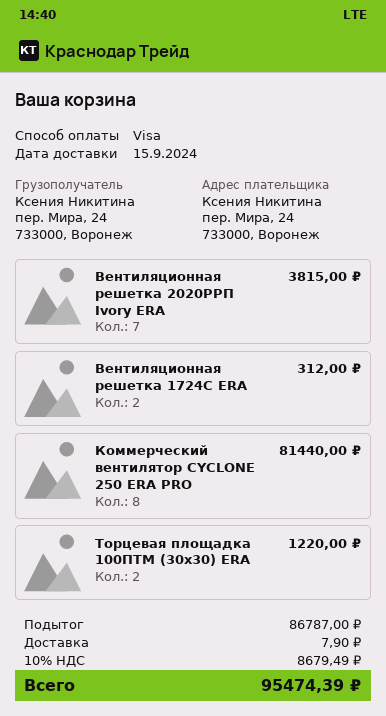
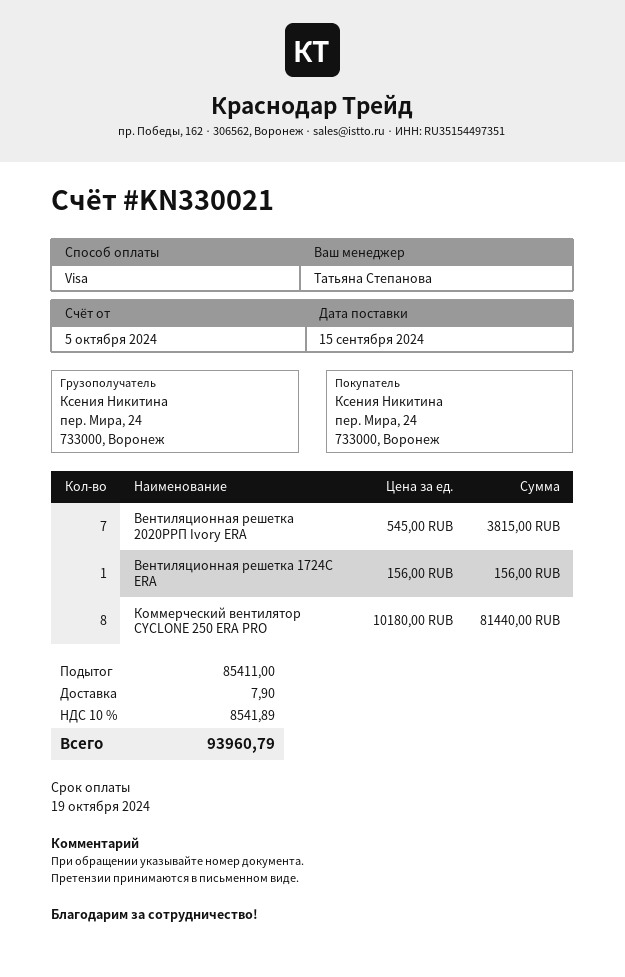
Вентиляционная решетка 1724С ERA: 2 for 312.00 -> 1 for 156.00
Торцевая площадка 100ПТМ (30х30) ERA: 2 for 1220.00 -> none
subtotal: 86787.00 -> 85411.00
tax: 10% = 8679.49 -> 10% = 8541.89
total: 95474.39 -> 93960.79

